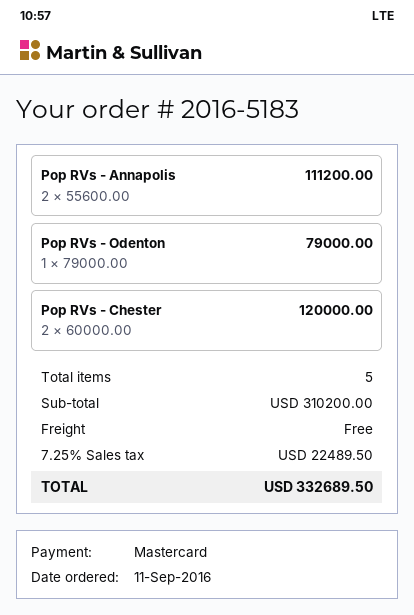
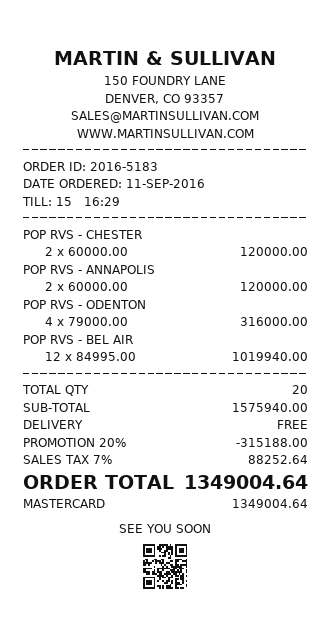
Pop RVs - Annapolis: 2 x 55600.00 = 111200.00 -> 2 x 60000.00 = 120000.00
Pop RVs - Odenton: 1 x 79000.00 = 79000.00 -> 4 x 79000.00 = 316000.00
POP RVS - BEL AIR: none -> 12 x 84995.00 = 1019940.00
total quantity: 5 -> 20
subtotal: 310200.00 -> 1575940.00
discount: none -> 20% = 315188.00
tax: 7.25% = 22489.50 -> 7% = 88252.64
total: 332689.50 -> 1349004.64

